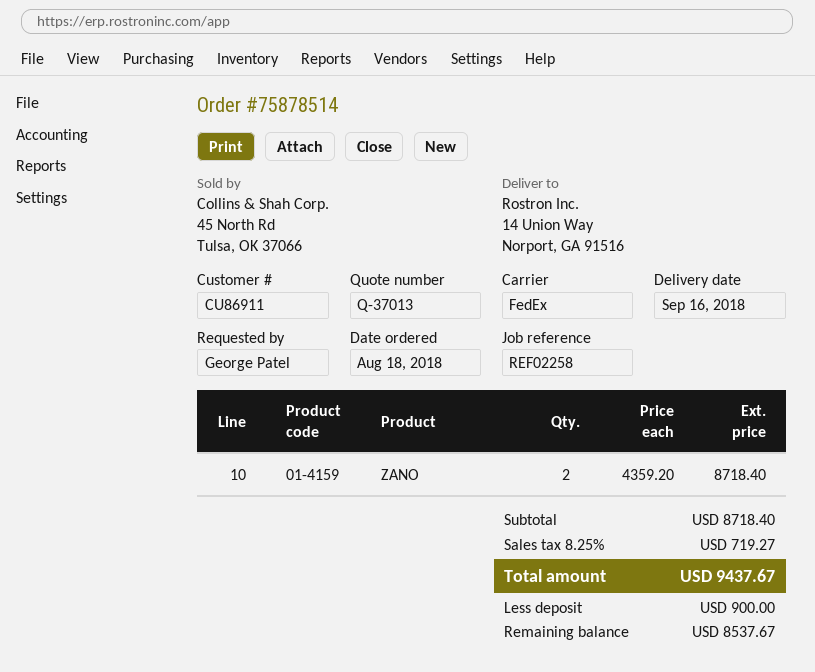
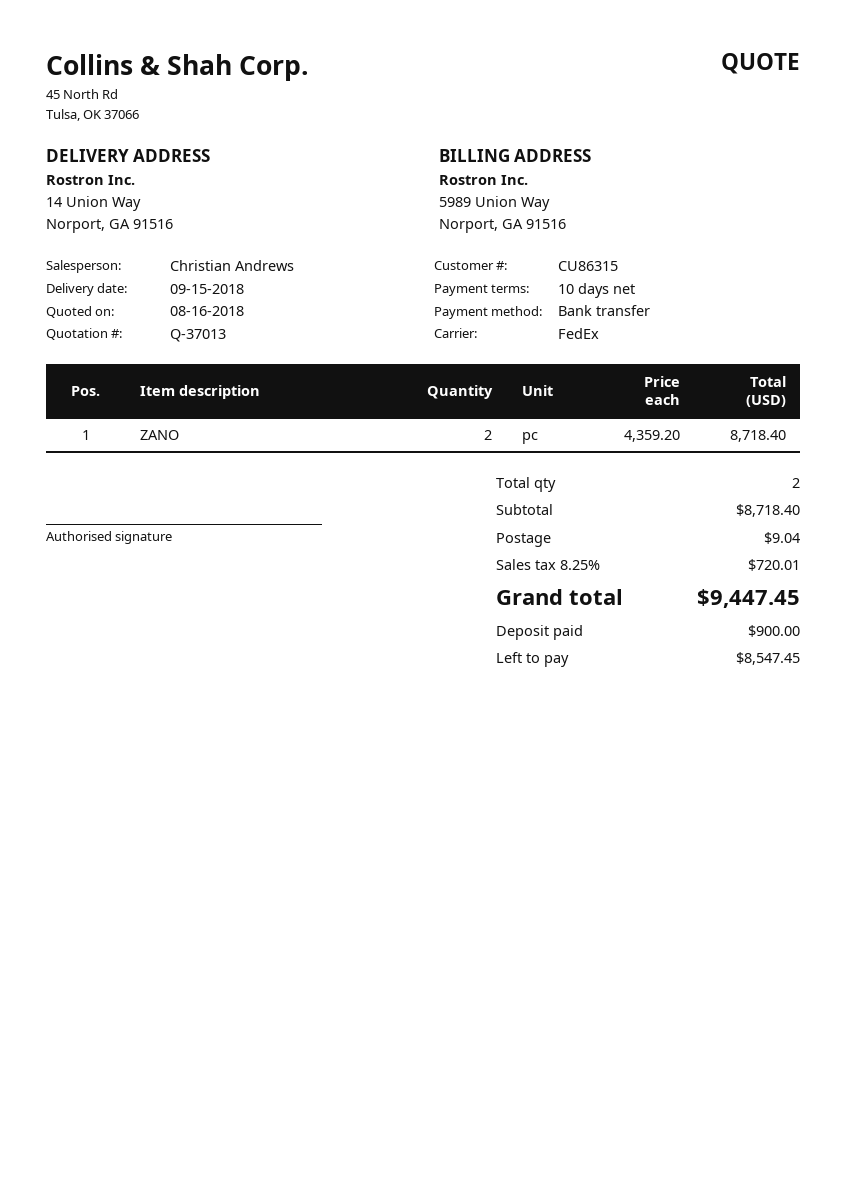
delivery date: 2018-09-16 -> 2018-09-15
customer number: CU86911 -> CU86315
shipping: none -> 9.04
tax: 8.25% = 719.27 -> 8.25% = 720.01
total: 9437.67 -> 9447.45
balance: 8537.67 -> 8547.45

